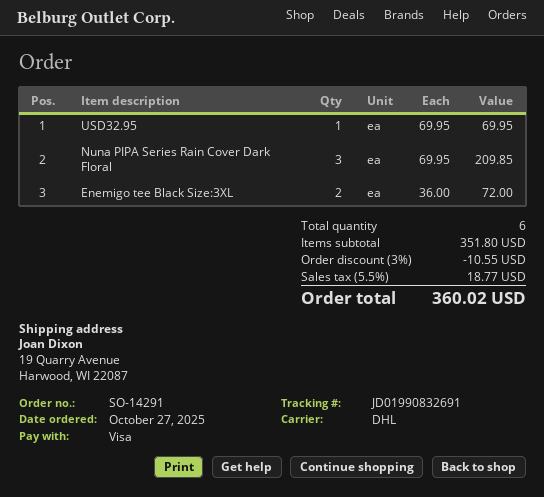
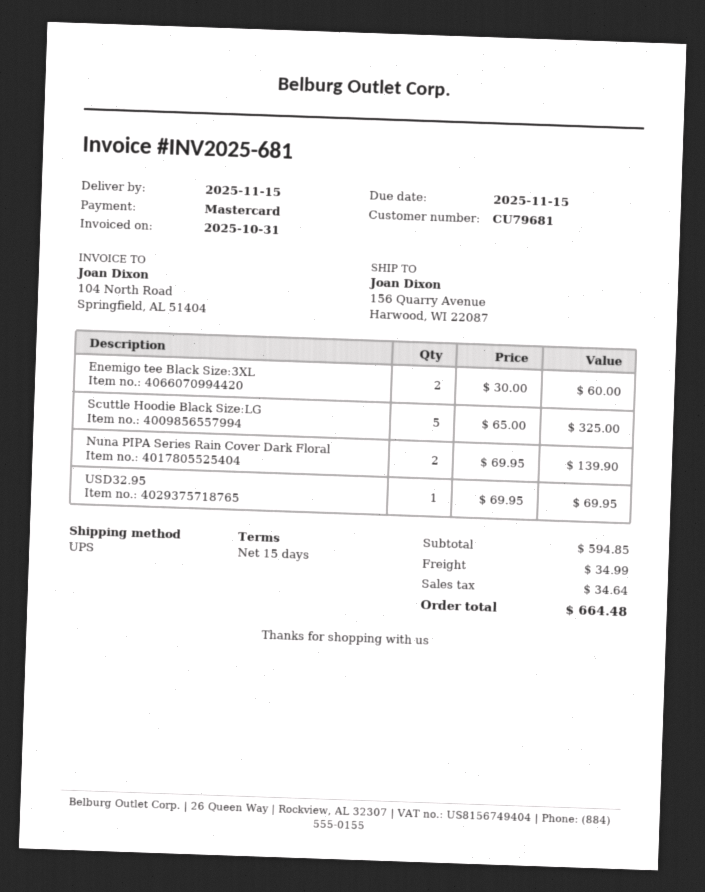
payment method: Visa -> Mastercard
shipping method: DHL -> UPS
ship to: 19 Quarry Avenue, Harwood, WI 22087 -> 156 Quarry Avenue, Harwood, WI 22087
Nuna PIPA Series Rain Cover Dark Floral: 3 x 69.95 = 209.85 -> 2 x 69.95 = 139.90
Enemigo tee Black Size:3XL: 2 x 36.00 = 72.00 -> 2 x 30.00 = 60.00
Scuttle Hoodie Black Size:LG: none -> 5 x 65.00 = 325.00
subtotal: 351.80 -> 594.85
discount: 3% = 10.55 -> none
shipping: none -> 34.99
tax: 18.77 -> 34.64
total: 360.02 -> 664.48

